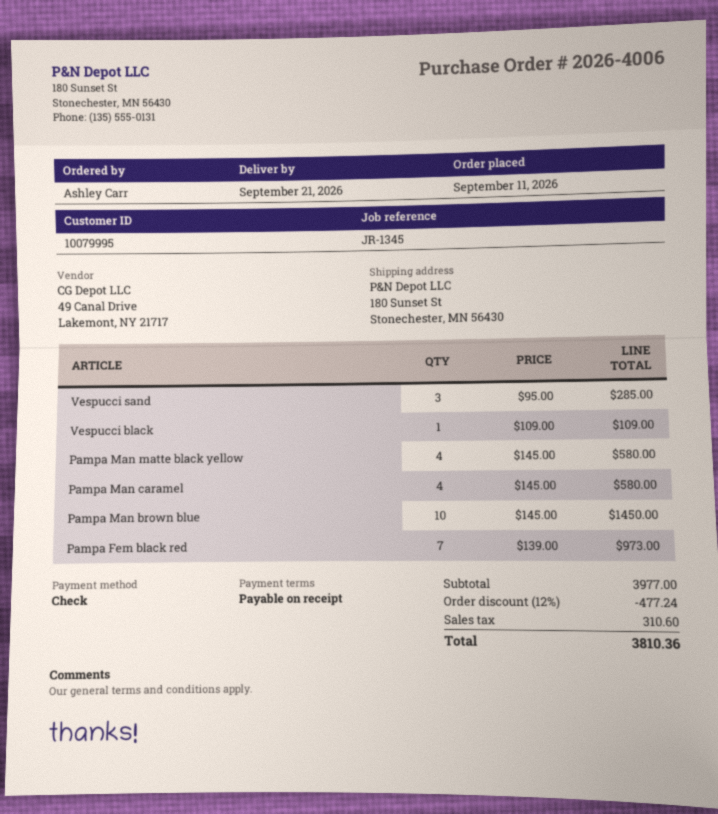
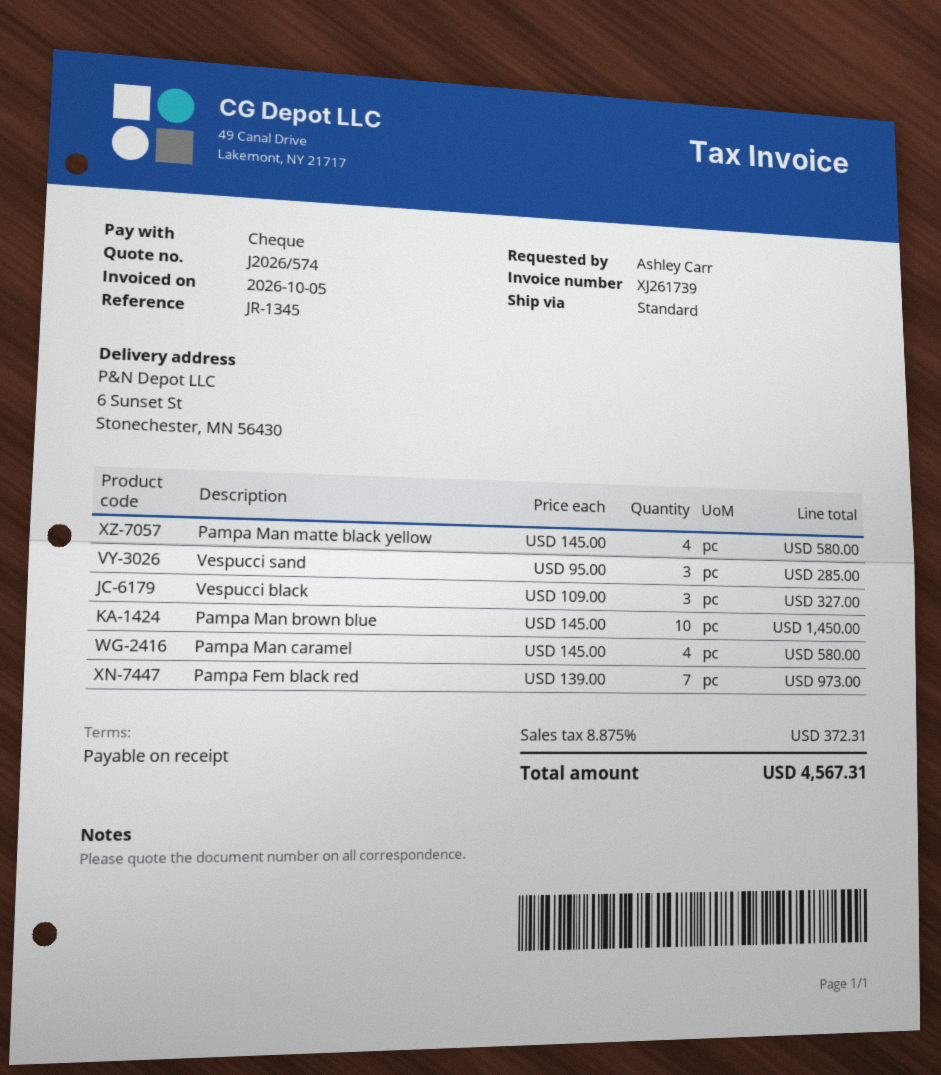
ship to: 180 Sunset St, Stonechester, MN 56430 -> 6 Sunset St, Stonechester, MN 56430
Vespucci black: 1 x 109.00 = 109.00 -> 3 x 109.00 = 327.00
discount: 12% = 477.24 -> none
tax: 310.60 -> 372.31
total: 3810.36 -> 4567.31

